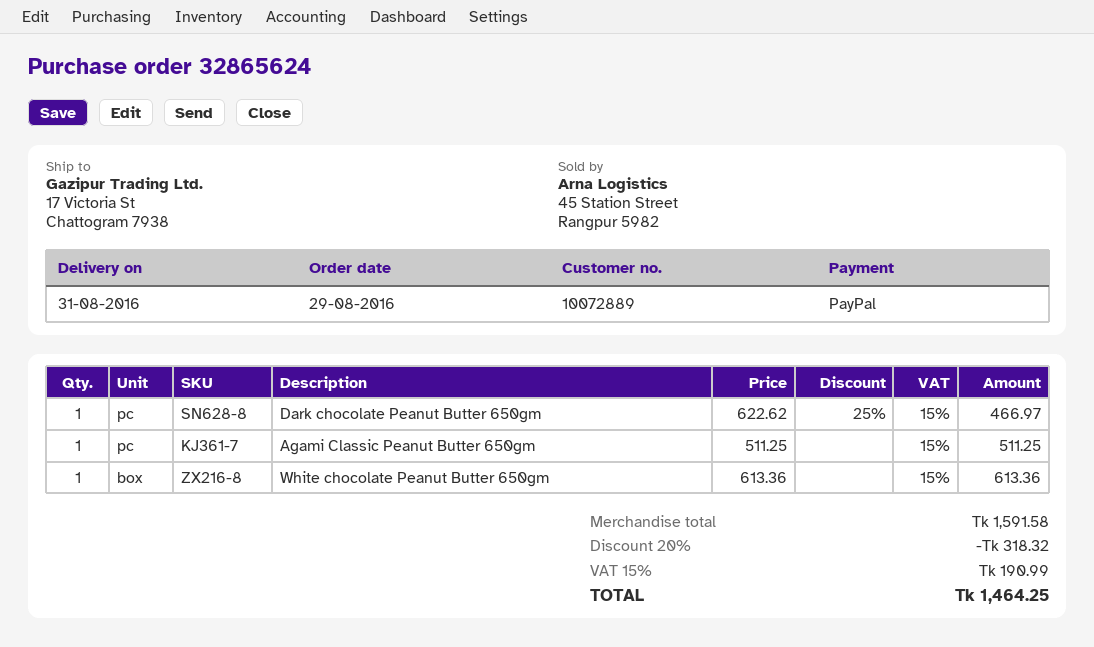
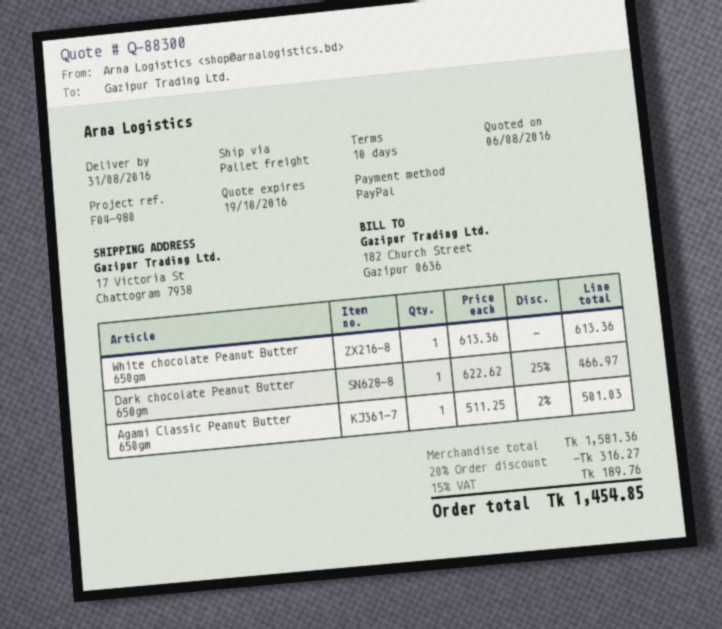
Agami Classic Peanut Butter 650gm: 1 x 511.25 = 511.25 -> 1 x 511.25 - 2% = 501.03
subtotal: 1591.58 -> 1581.36
discount: 20% = 318.32 -> 20% = 316.27
tax: 15% = 190.99 -> 15% = 189.76
total: 1464.25 -> 1454.85

